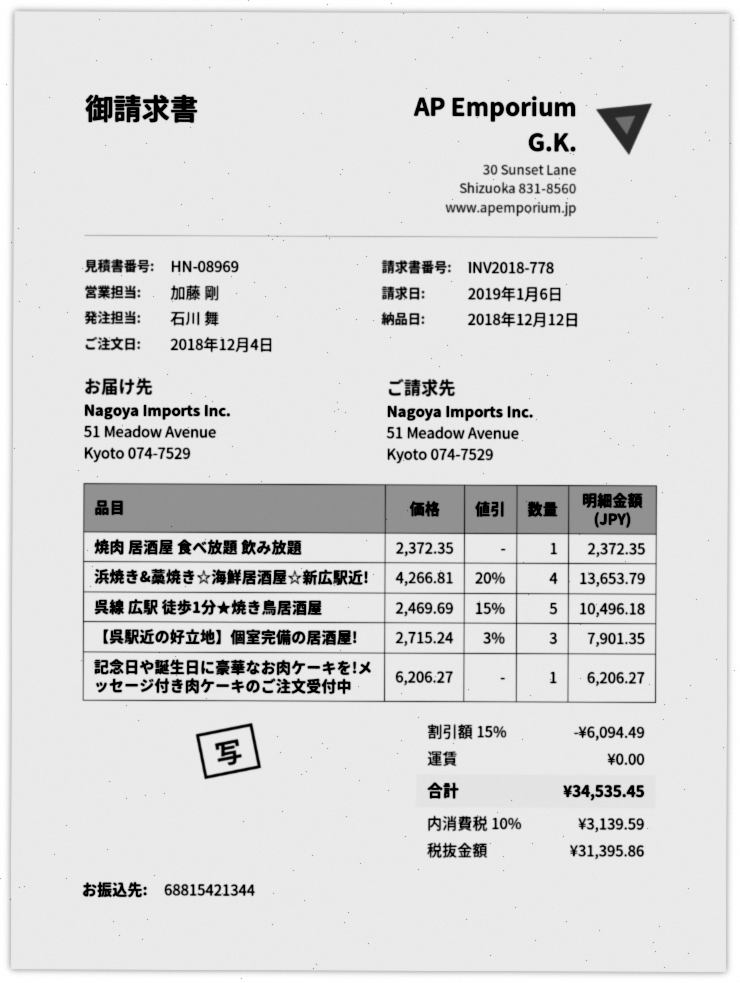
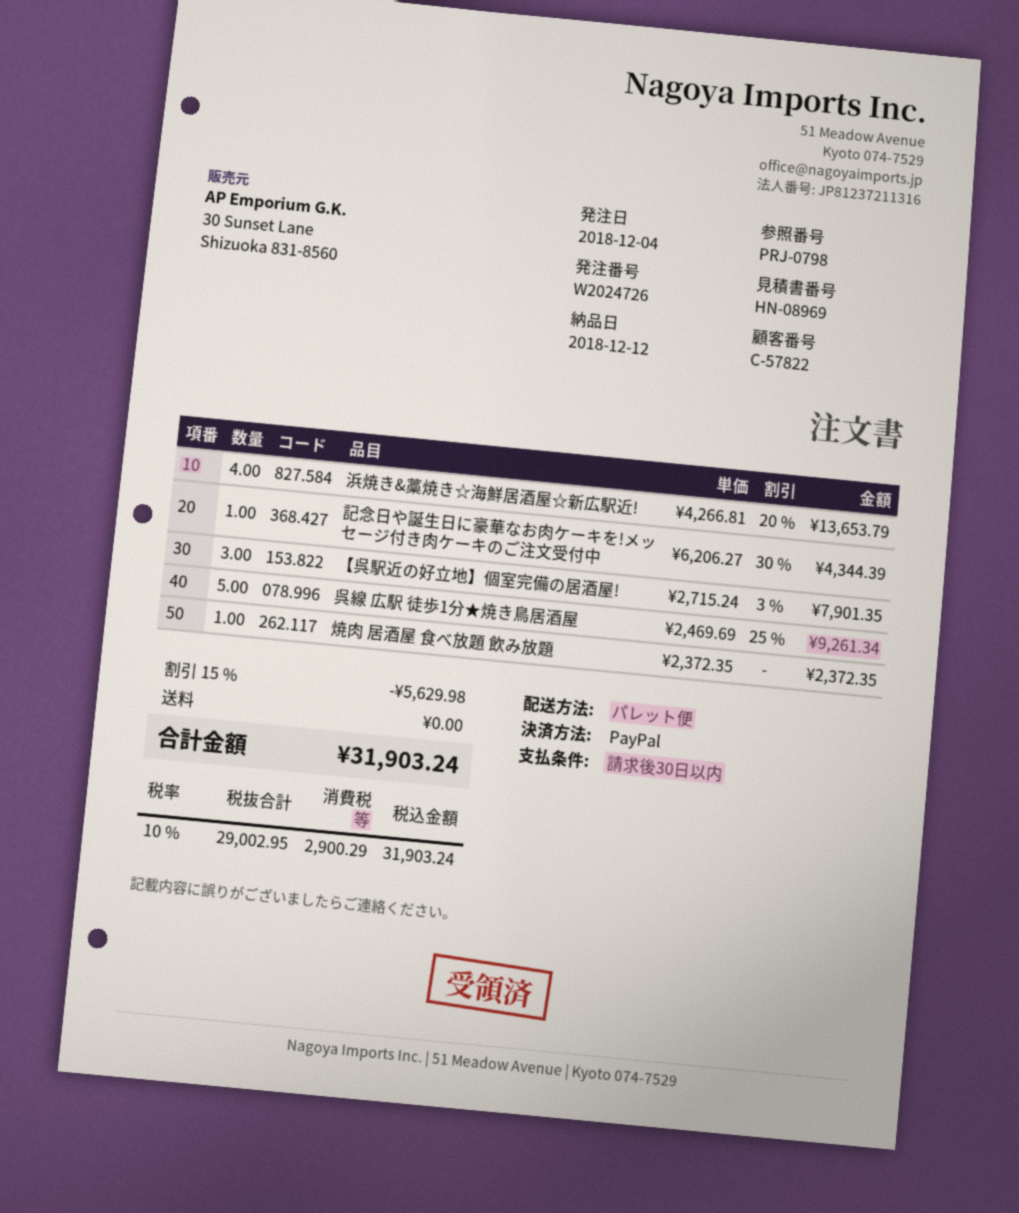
呉線 広駅 徒歩1分★焼き鳥居酒屋: 5 x 2469.69 - 15% = 10496.18 -> 5 x 2469.69 - 25% = 9261.34
記念日や誕生日に豪華なお肉ケーキを!メッセージ付き肉ケーキのご注文受付中: 1 x 6206.27 = 6206.27 -> 1 x 6206.27 - 30% = 4344.39
discount: 15% = 6094.49 -> 15% = 5629.98
net: 31395.86 -> 29002.95
tax: 10% = 3139.59 -> 10% = 2900.29
total: 34535.45 -> 31903.24

